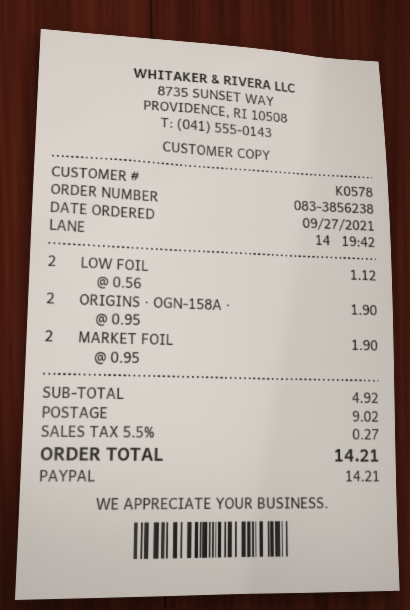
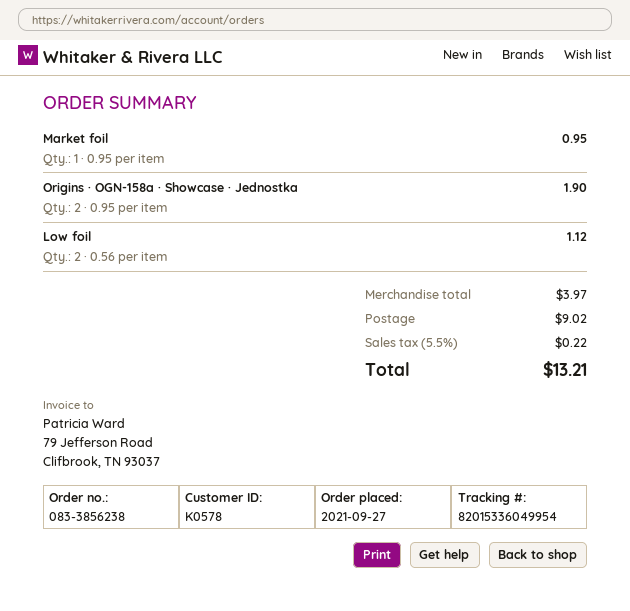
MARKET FOIL: 2 x 0.95 = 1.90 -> 1 x 0.95 = 0.95
subtotal: 4.92 -> 3.97
tax: 5.5% = 0.27 -> 5.5% = 0.22
total: 14.21 -> 13.21

